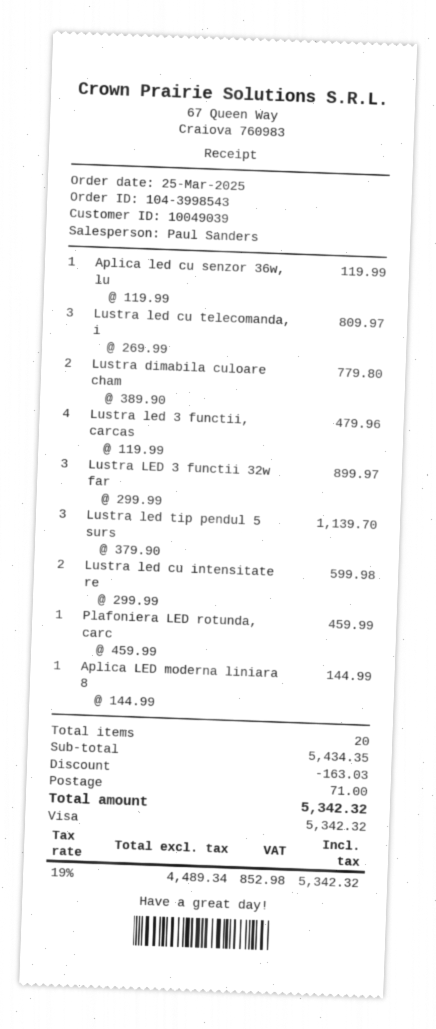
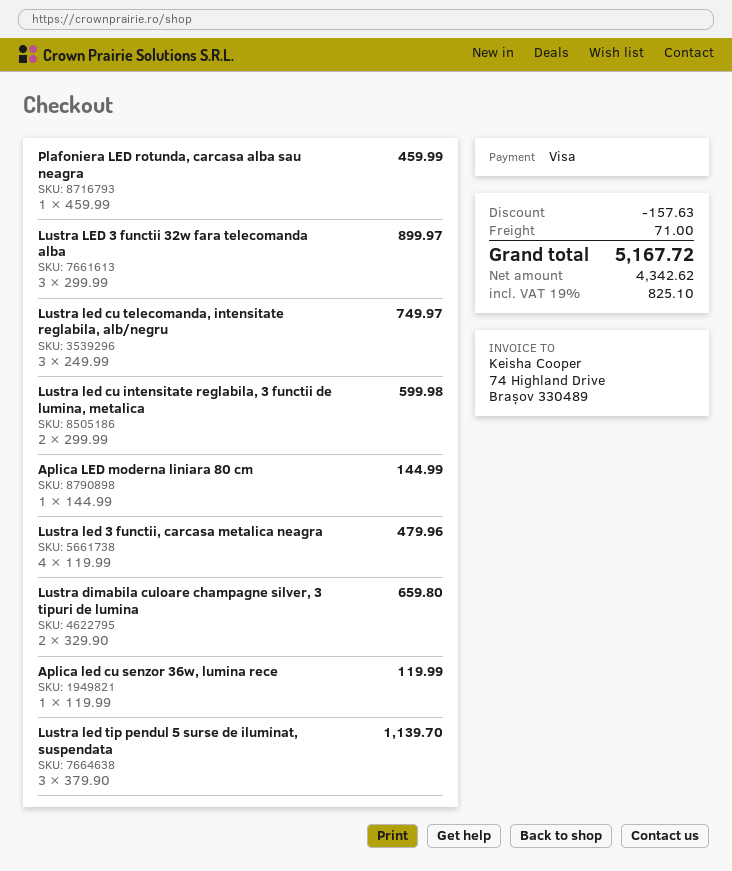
Lustra led cu telecomanda, i: 3 x 269.99 = 809.97 -> 3 x 249.99 = 749.97
Lustra dimabila culoare cham: 2 x 389.90 = 779.80 -> 2 x 329.90 = 659.80
discount: 163.03 -> 157.63
net: 4489.34 -> 4342.62
tax: 19% = 852.98 -> 19% = 825.10
total: 5342.32 -> 5167.72

